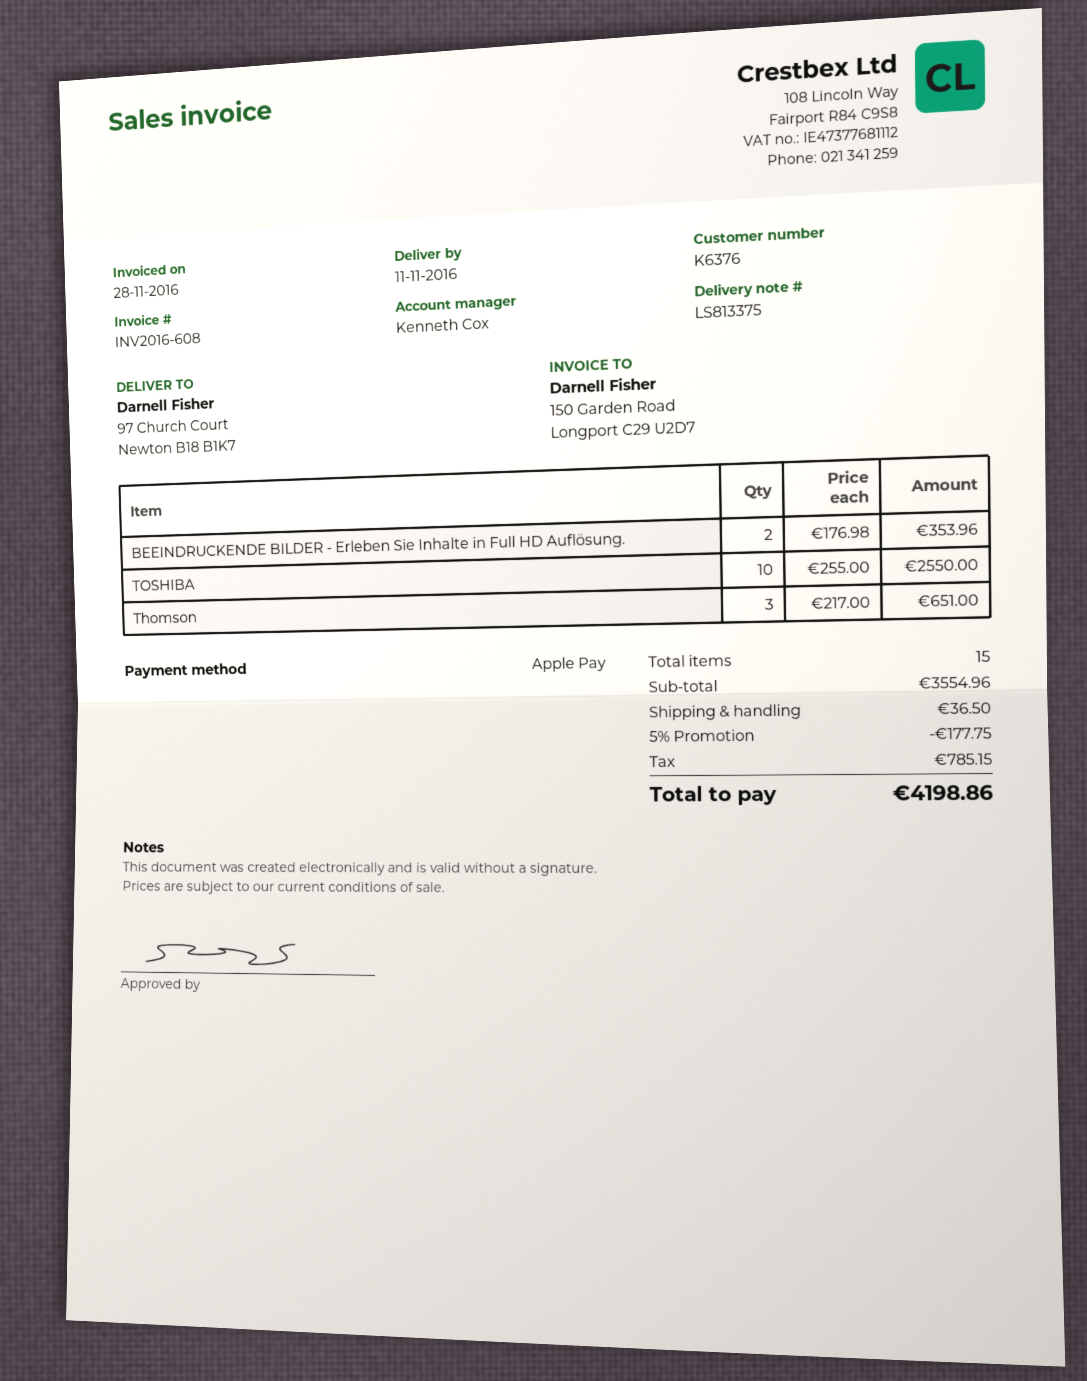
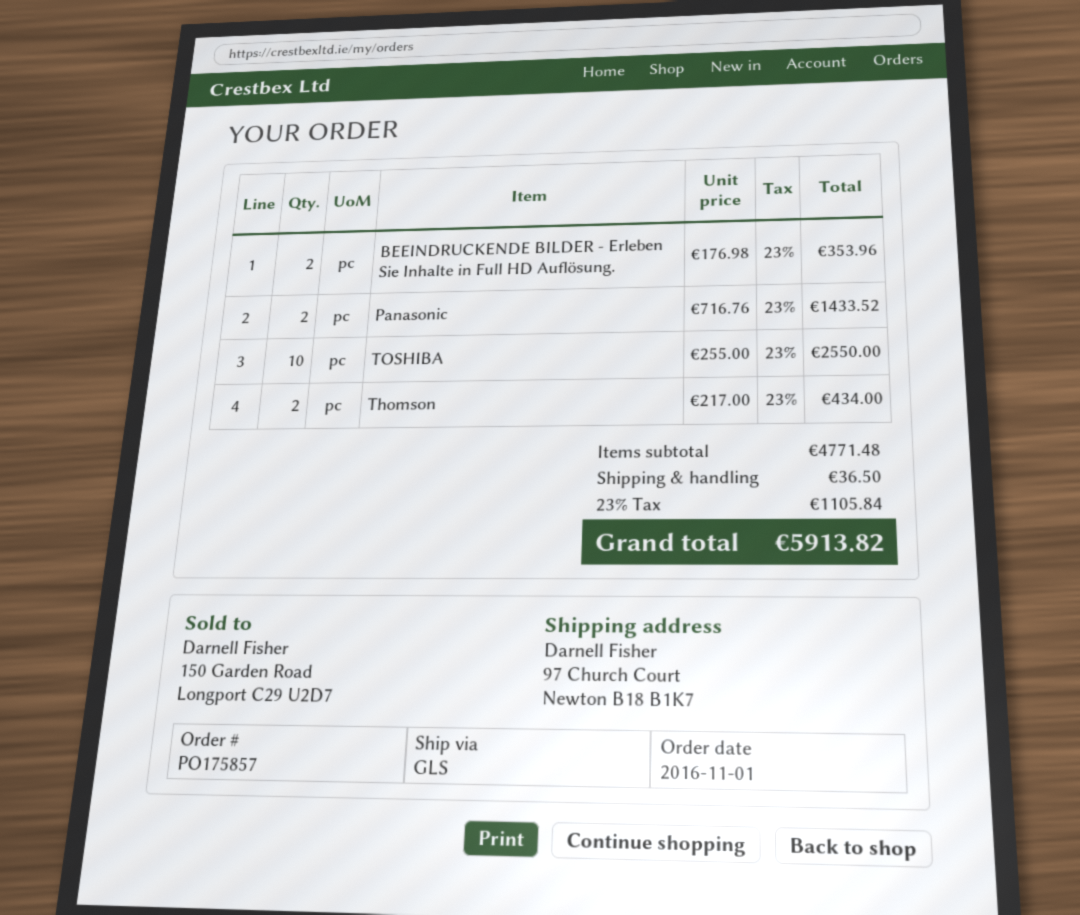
Thomson: 3 x 217.00 = 651.00 -> 2 x 217.00 = 434.00
Panasonic: none -> 2 x 716.76 = 1433.52
subtotal: 3554.96 -> 4771.48
discount: 5% = 177.75 -> none
tax: 785.15 -> 1105.84
total: 4198.86 -> 5913.82

